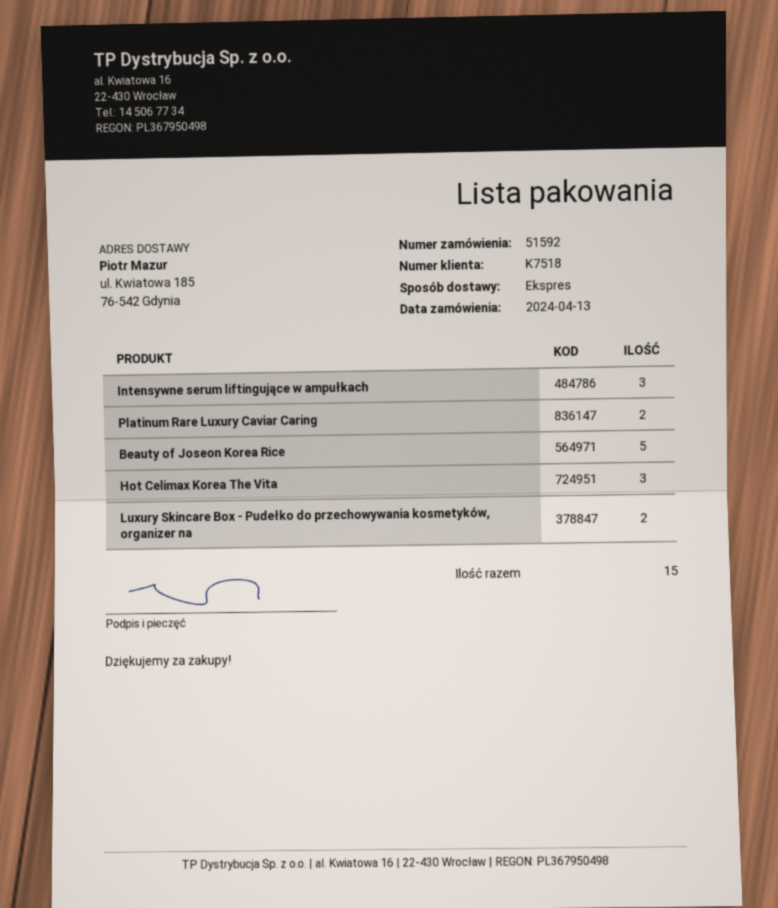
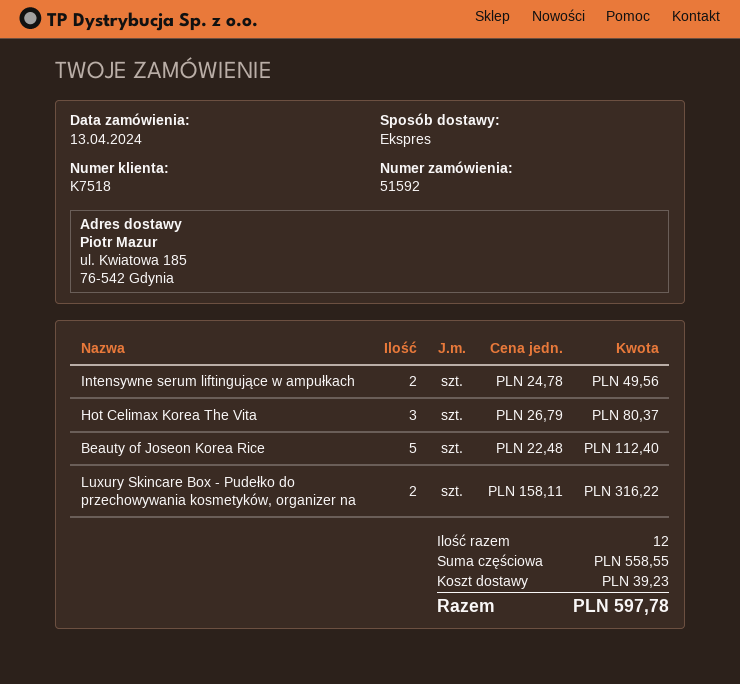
Intensywne serum liftingujące w ampułkach: 3 -> 2
Platinum Rare Luxury Caviar Caring: 2 -> none
total quantity: 15 -> 12

